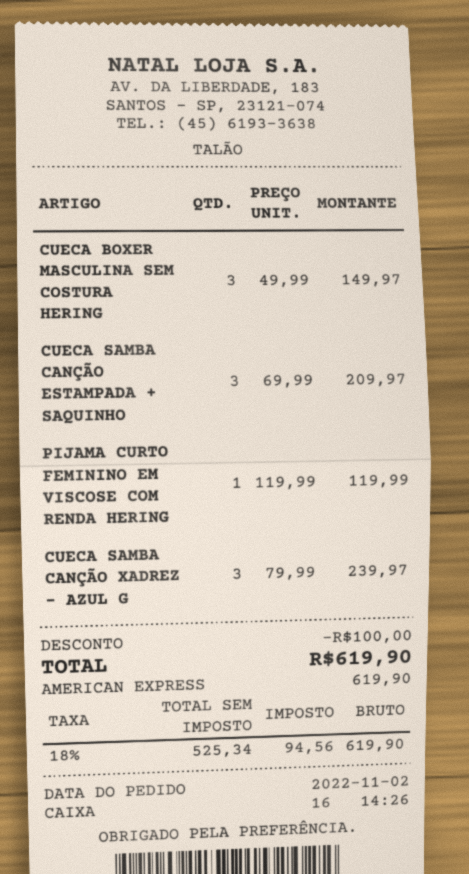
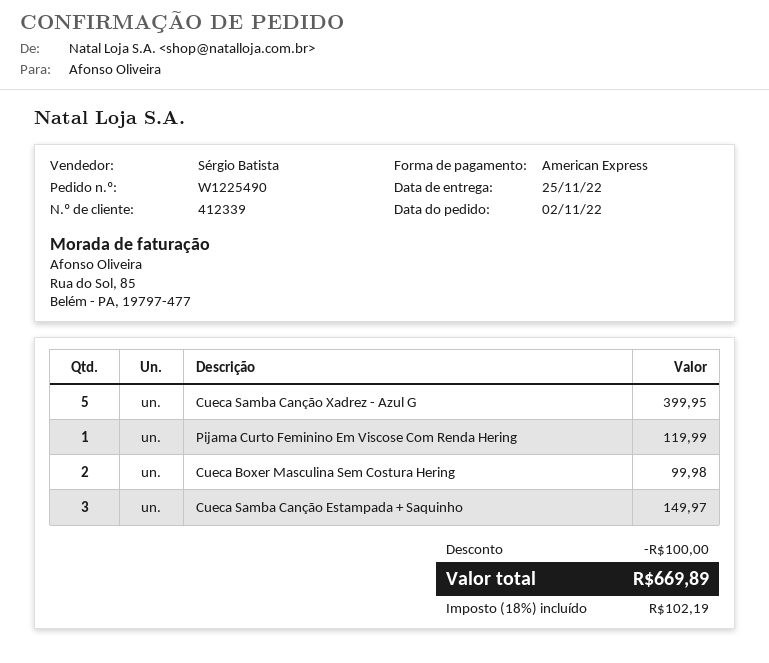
CUECA BOXER MASCULINA SEM COSTURA HERING: 3 for 149.97 -> 2 for 99.98
CUECA SAMBA CANÇÃO ESTAMPADA + SAQUINHO: 3 for 209.97 -> 3 for 149.97
CUECA SAMBA CANÇÃO XADREZ - AZUL G: 3 for 239.97 -> 5 for 399.95
tax: 18% = 94.56 -> 18% = 102.19
total: 619.90 -> 669.89

